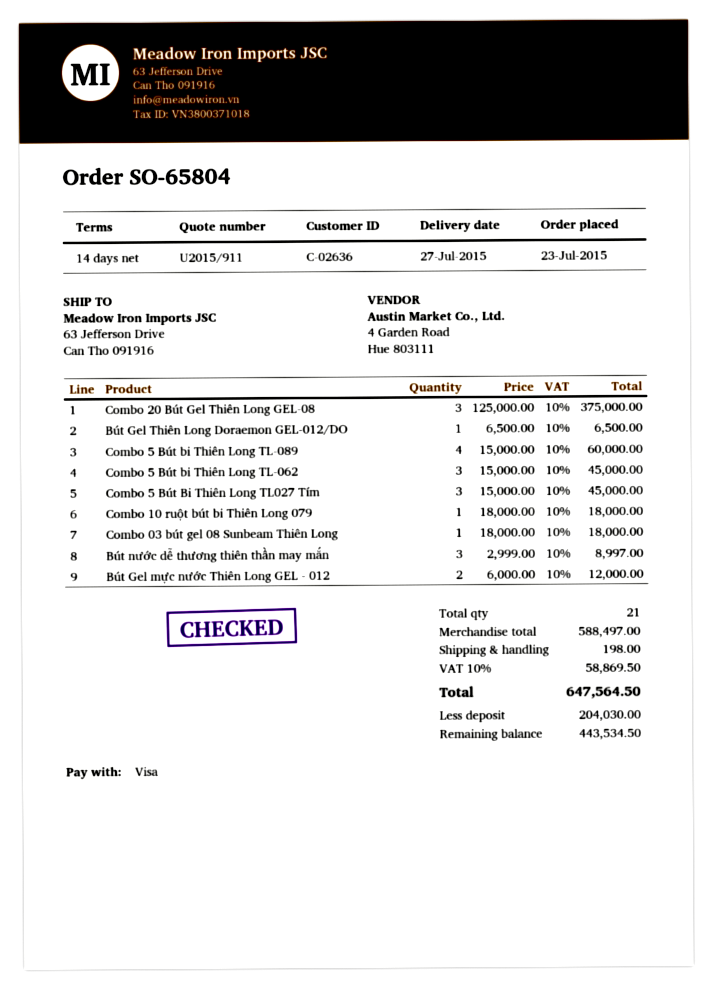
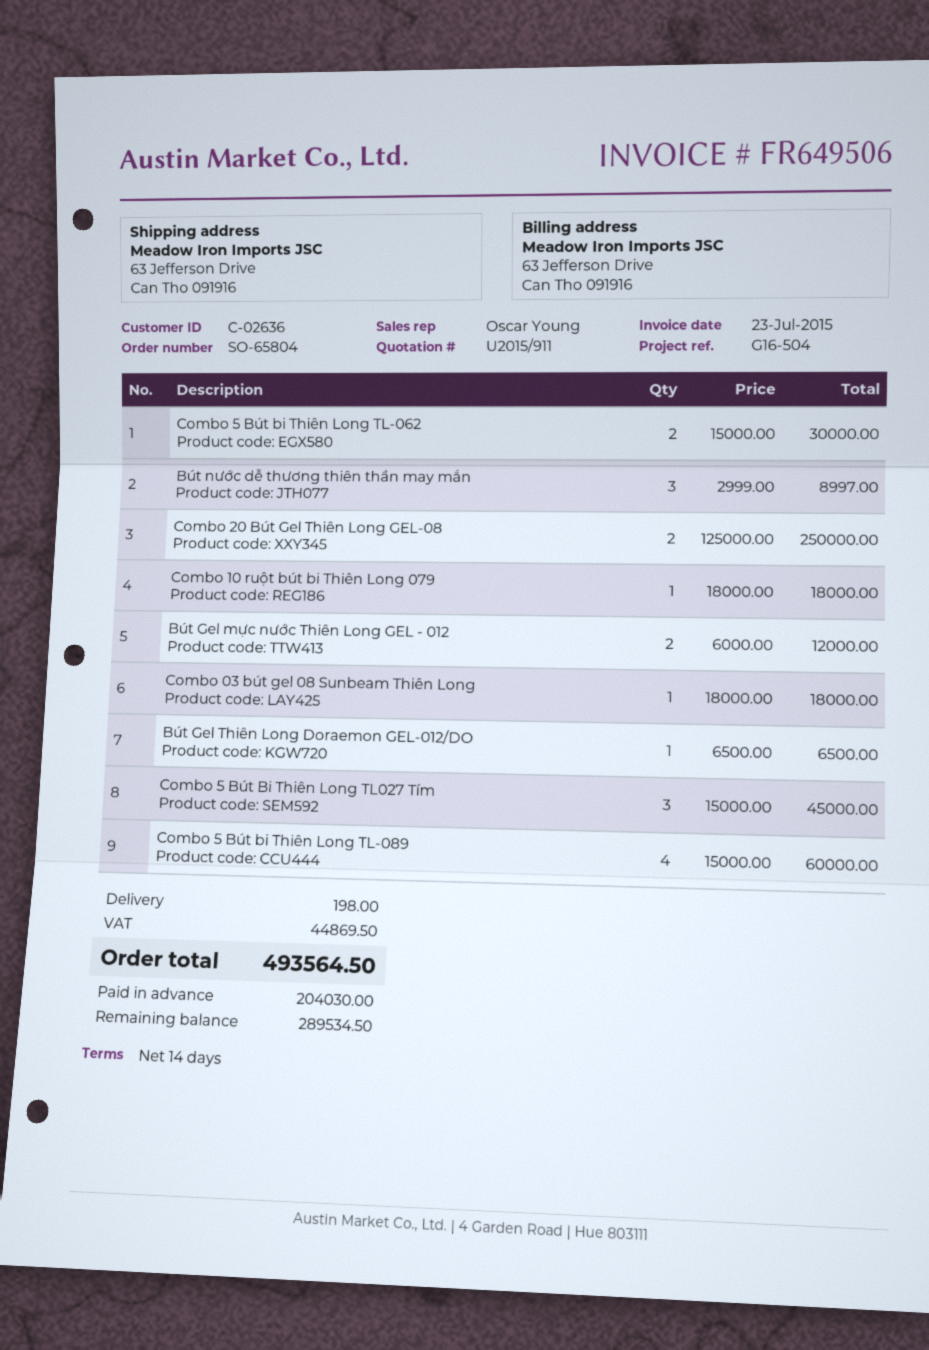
Combo 20 Bút Gel Thiên Long GEL-08: 3 x 125000.00 = 375000.00 -> 2 x 125000.00 = 250000.00
Combo 5 Bút bi Thiên Long TL-062: 3 x 15000.00 = 45000.00 -> 2 x 15000.00 = 30000.00
tax: 58869.50 -> 44869.50
total: 647564.50 -> 493564.50
balance: 443534.50 -> 289534.50

